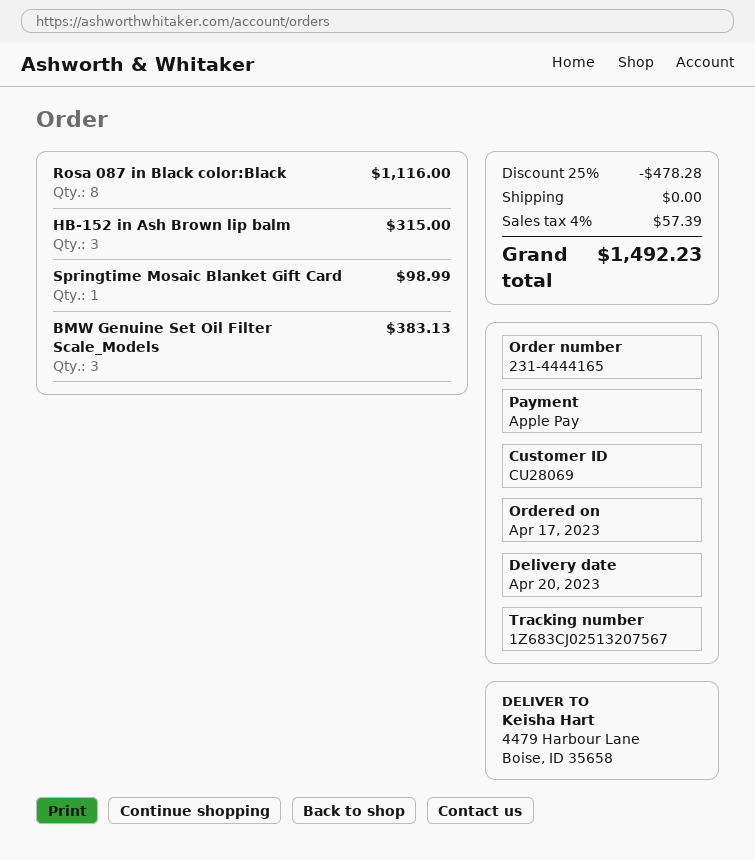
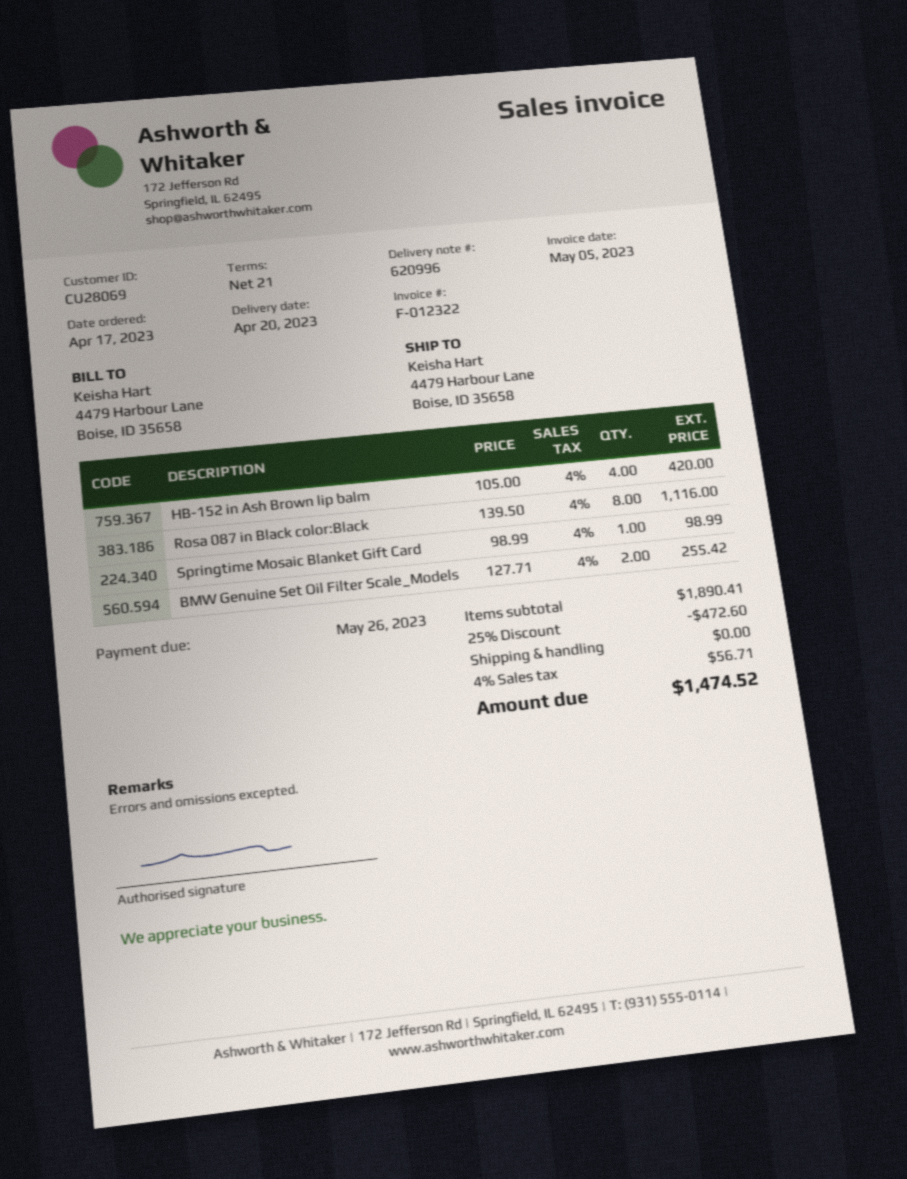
HB-152 in Ash Brown lip balm: 3 for 315.00 -> 4 for 420.00
BMW Genuine Set Oil Filter Scale_Models: 3 for 383.13 -> 2 for 255.42
discount: 25% = 478.28 -> 25% = 472.60
tax: 4% = 57.39 -> 4% = 56.71
total: 1492.23 -> 1474.52

